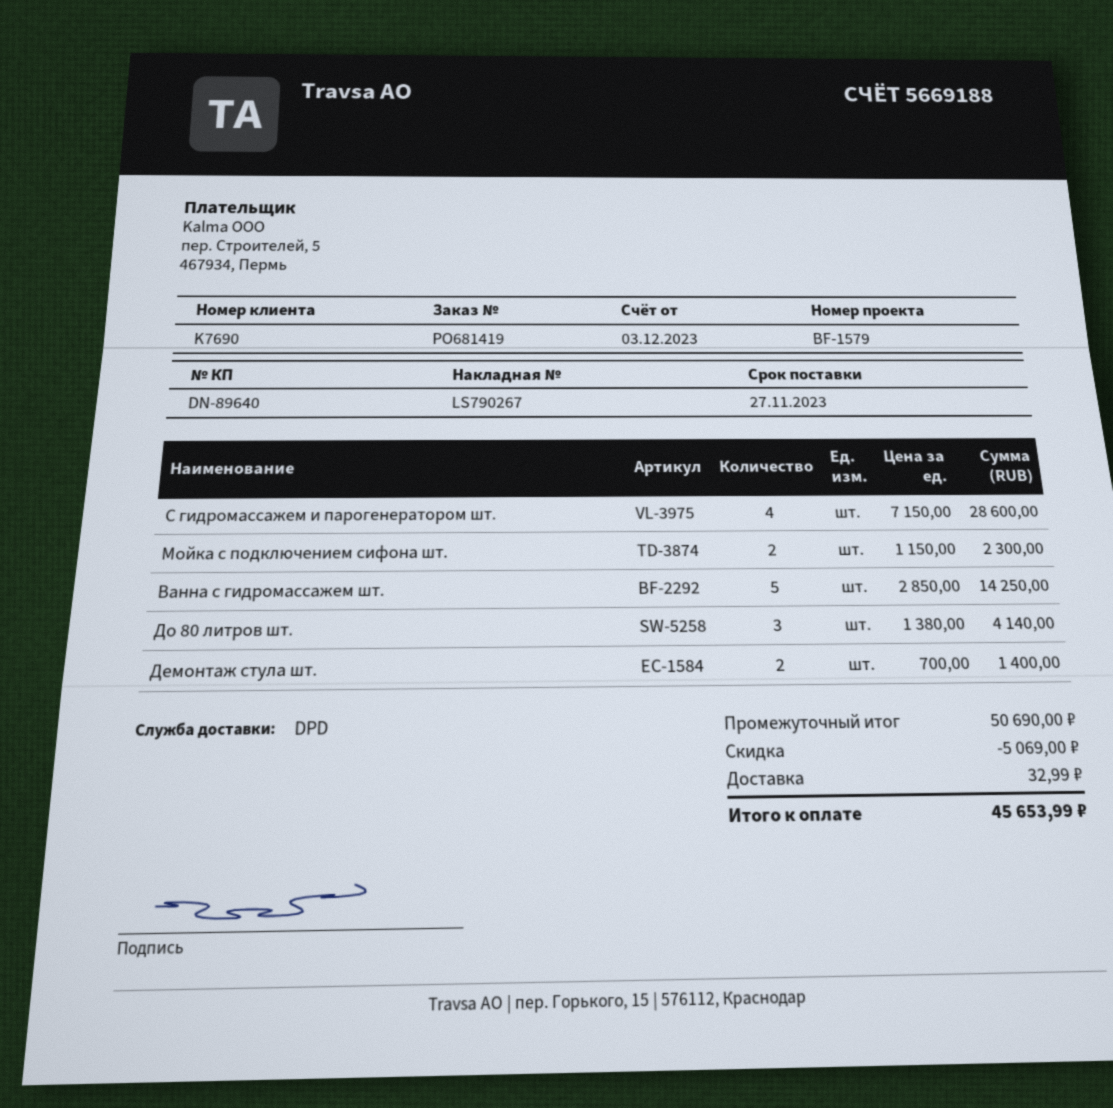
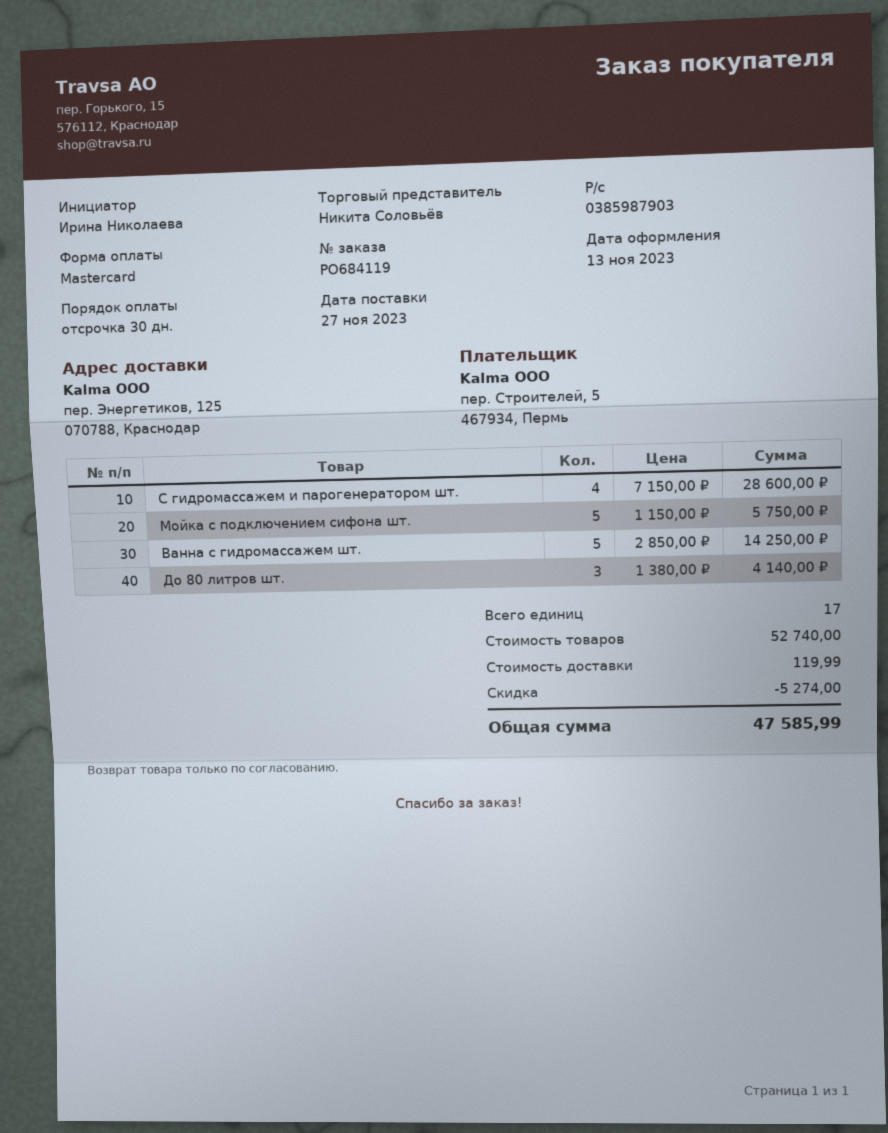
order number: PO681419 -> PO684119
Мойка с подключением сифона шт.: 2 x 1150.00 = 2300.00 -> 5 x 1150.00 = 5750.00
Демонтаж стула шт.: 2 x 700.00 = 1400.00 -> none
subtotal: 50690.00 -> 52740.00
discount: 5069.00 -> 5274.00
shipping: 32.99 -> 119.99
total: 45653.99 -> 47585.99

